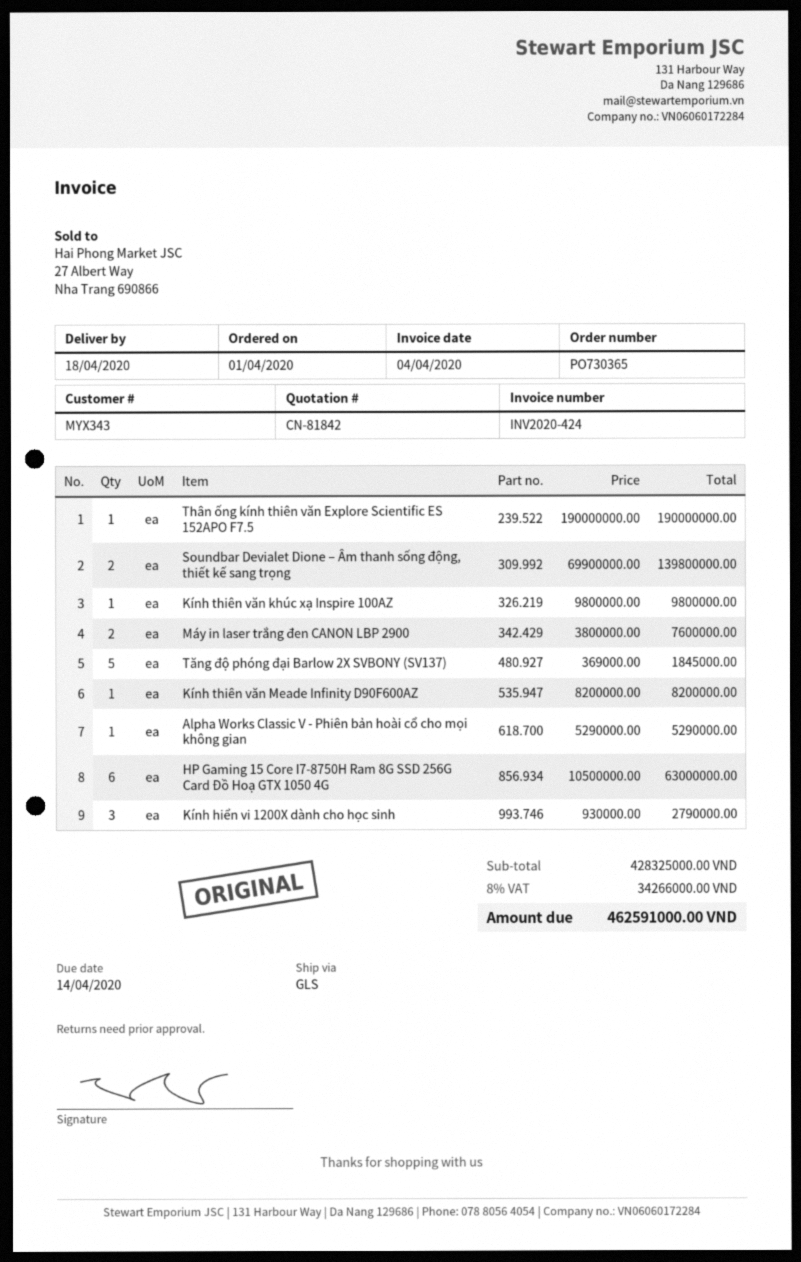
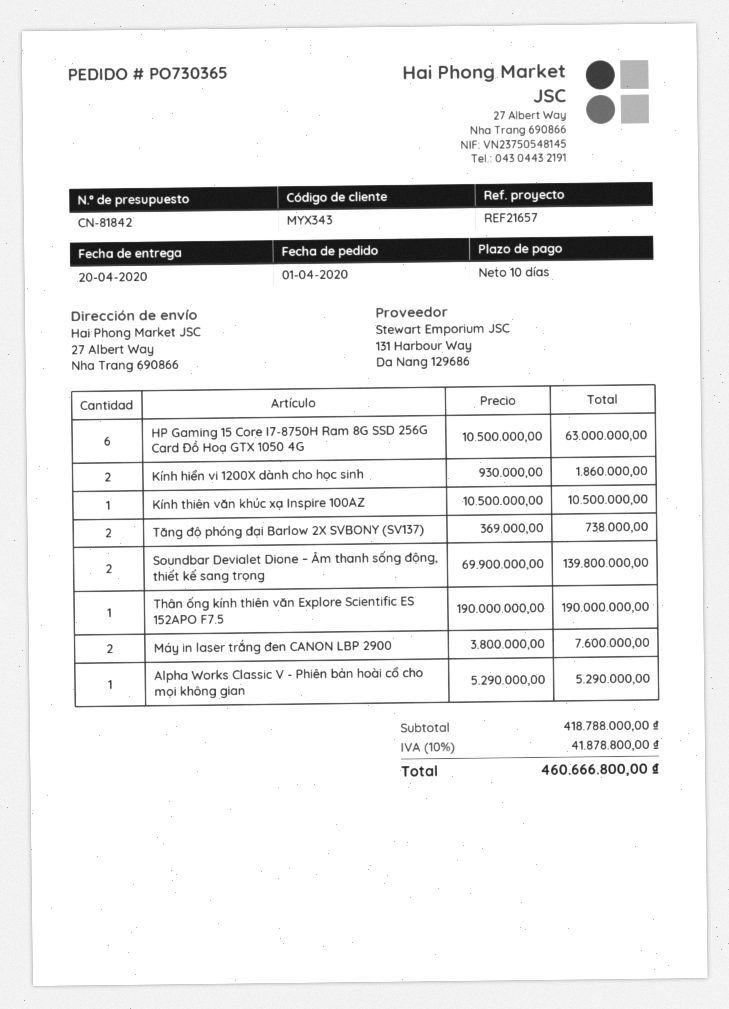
delivery date: 2020-04-18 -> 2020-04-20
Kính thiên văn khúc xạ Inspire 100AZ: 1 x 9800000.00 = 9800000.00 -> 1 x 10500000.00 = 10500000.00
Tăng độ phóng đại Barlow 2X SVBONY (SV137): 5 x 369000.00 = 1845000.00 -> 2 x 369000.00 = 738000.00
Kính thiên văn Meade Infinity D90F600AZ: 1 x 8200000.00 = 8200000.00 -> none
Kính hiển vi 1200X dành cho học sinh: 3 x 930000.00 = 2790000.00 -> 2 x 930000.00 = 1860000.00
subtotal: 428325000.00 -> 418788000.00
tax: 8% = 34266000.00 -> 10% = 41878800.00
total: 462591000.00 -> 460666800.00

